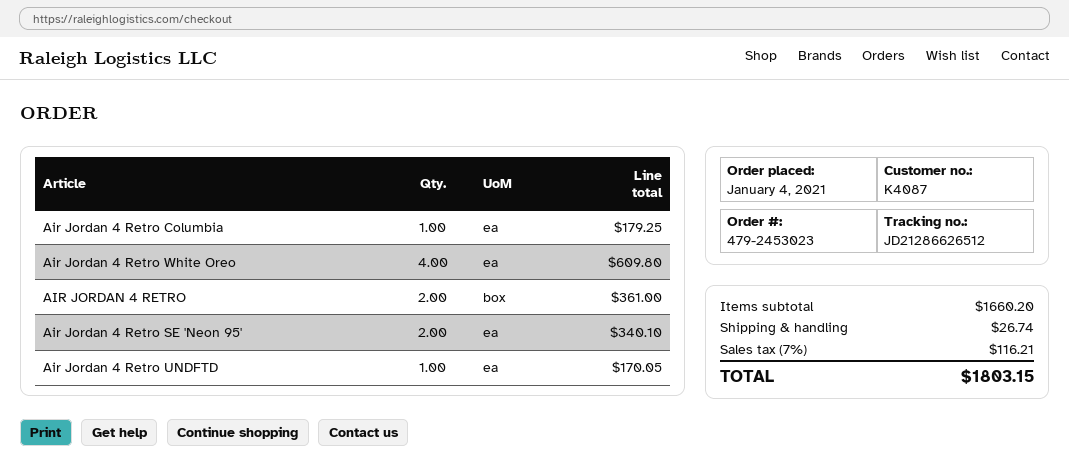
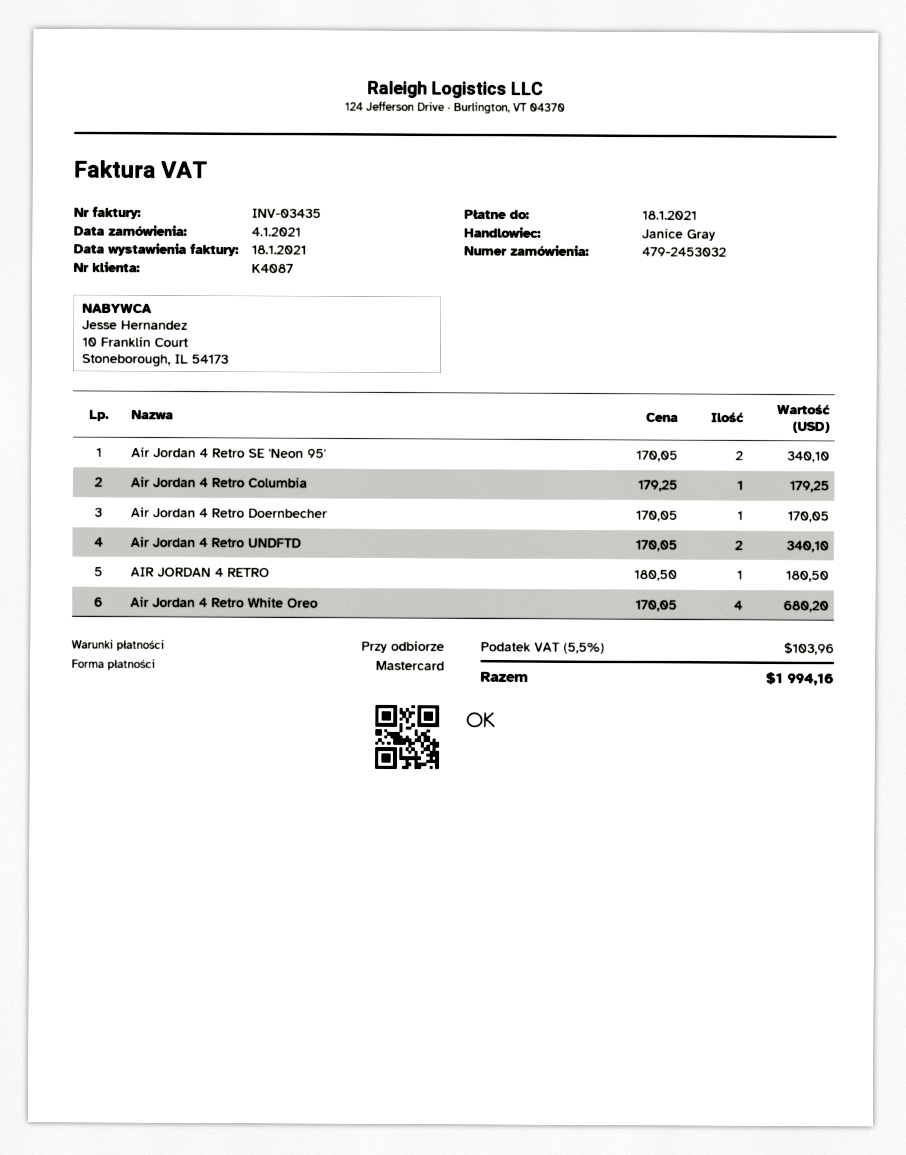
order number: 479-2453023 -> 479-2453032
Air Jordan 4 Retro White Oreo: 4 for 609.80 -> 4 for 680.20
AIR JORDAN 4 RETRO: 2 for 361.00 -> 1 for 180.50
Air Jordan 4 Retro UNDFTD: 1 for 170.05 -> 2 for 340.10
Air Jordan 4 Retro Doernbecher: none -> 1 for 170.05
shipping: 26.74 -> none
tax: 7% = 116.21 -> 5.5% = 103.96
total: 1803.15 -> 1994.16

